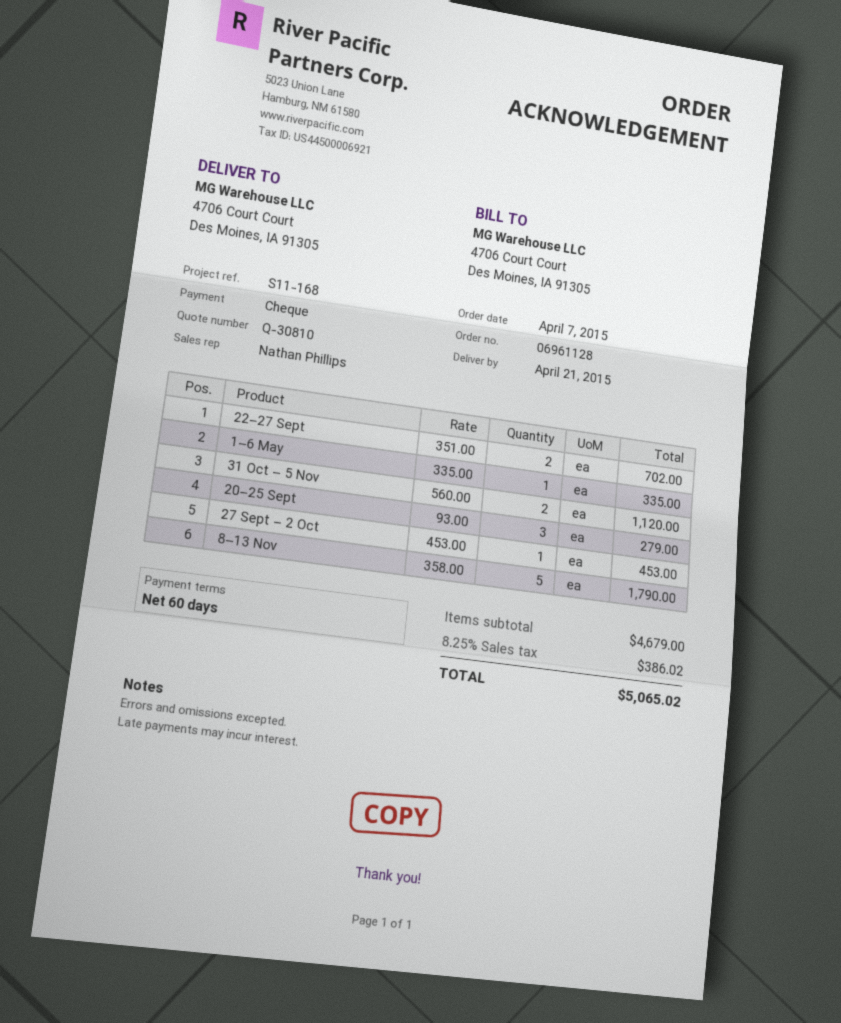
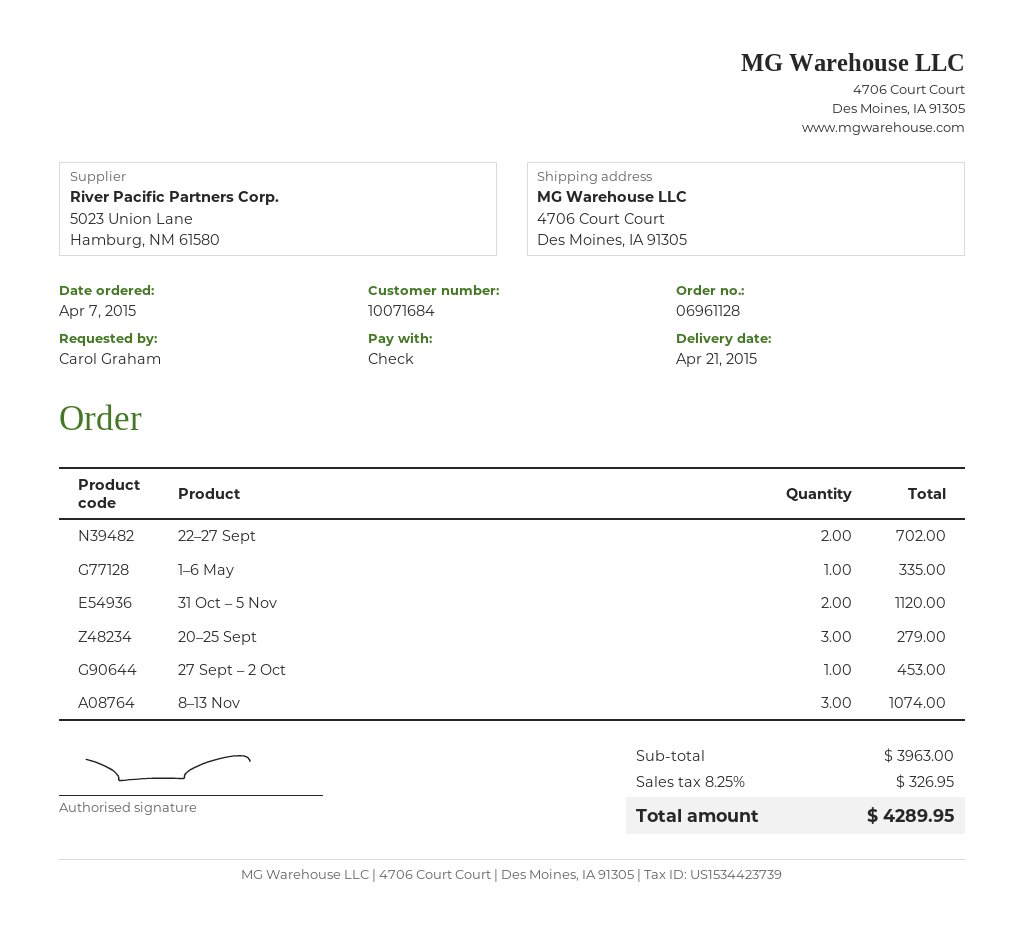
8–13 Nov: 5 for 1790.00 -> 3 for 1074.00
subtotal: 4679.00 -> 3963.00
tax: 8.25% = 386.02 -> 8.25% = 326.95
total: 5065.02 -> 4289.95

